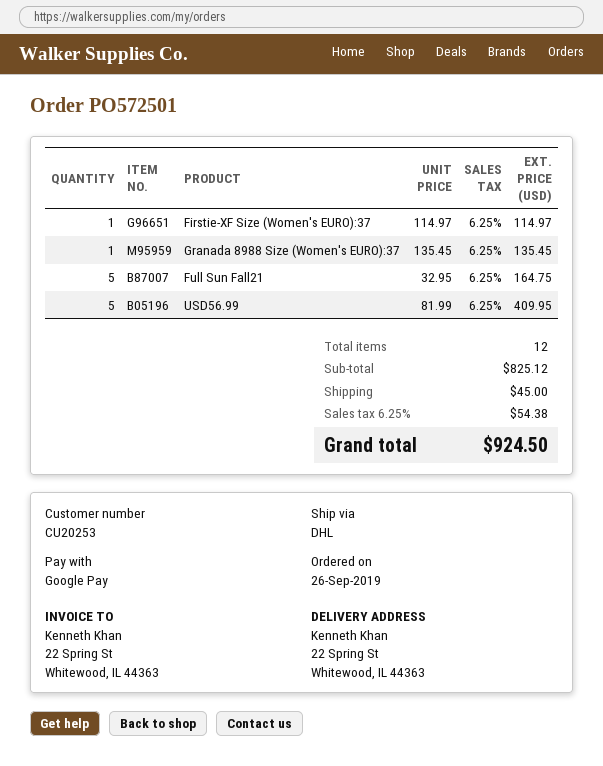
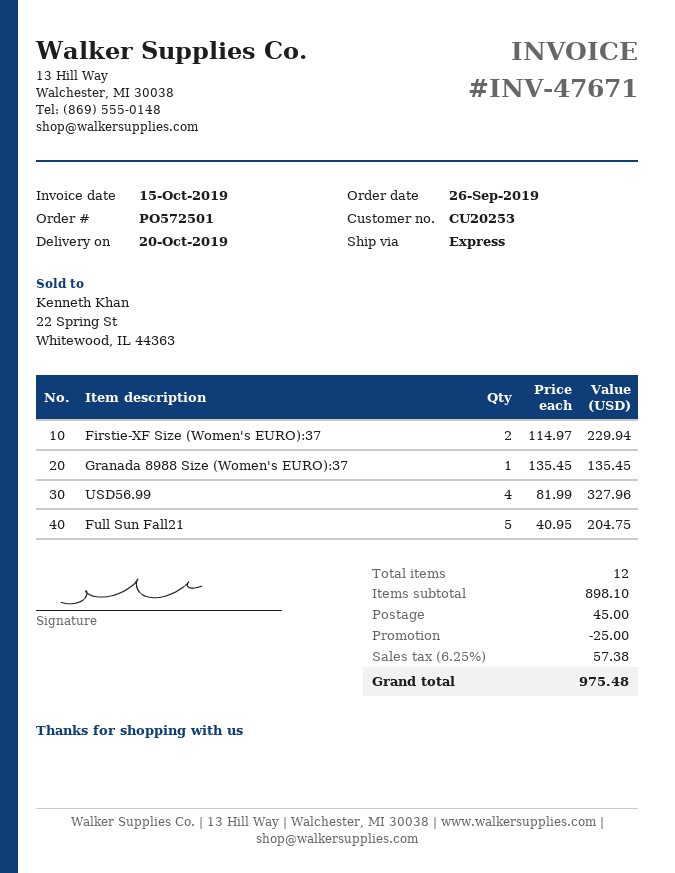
shipping method: DHL -> express
Firstie-XF Size (Women's EURO):37: 1 x 114.97 = 114.97 -> 2 x 114.97 = 229.94
Full Sun Fall21: 5 x 32.95 = 164.75 -> 5 x 40.95 = 204.75
USD56.99: 5 x 81.99 = 409.95 -> 4 x 81.99 = 327.96
subtotal: 825.12 -> 898.10
discount: none -> 25.00
tax: 6.25% = 54.38 -> 6.25% = 57.38
total: 924.50 -> 975.48

